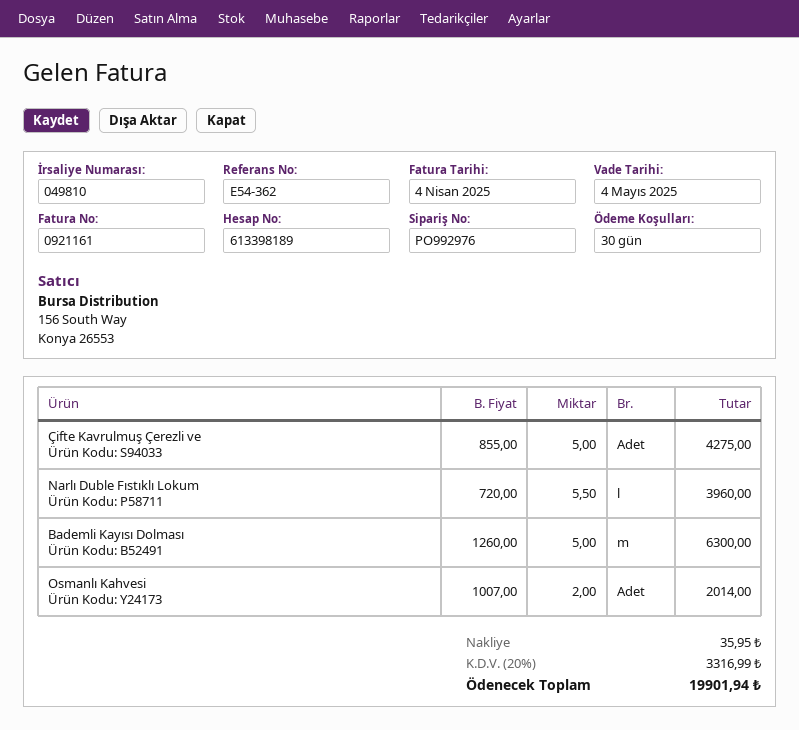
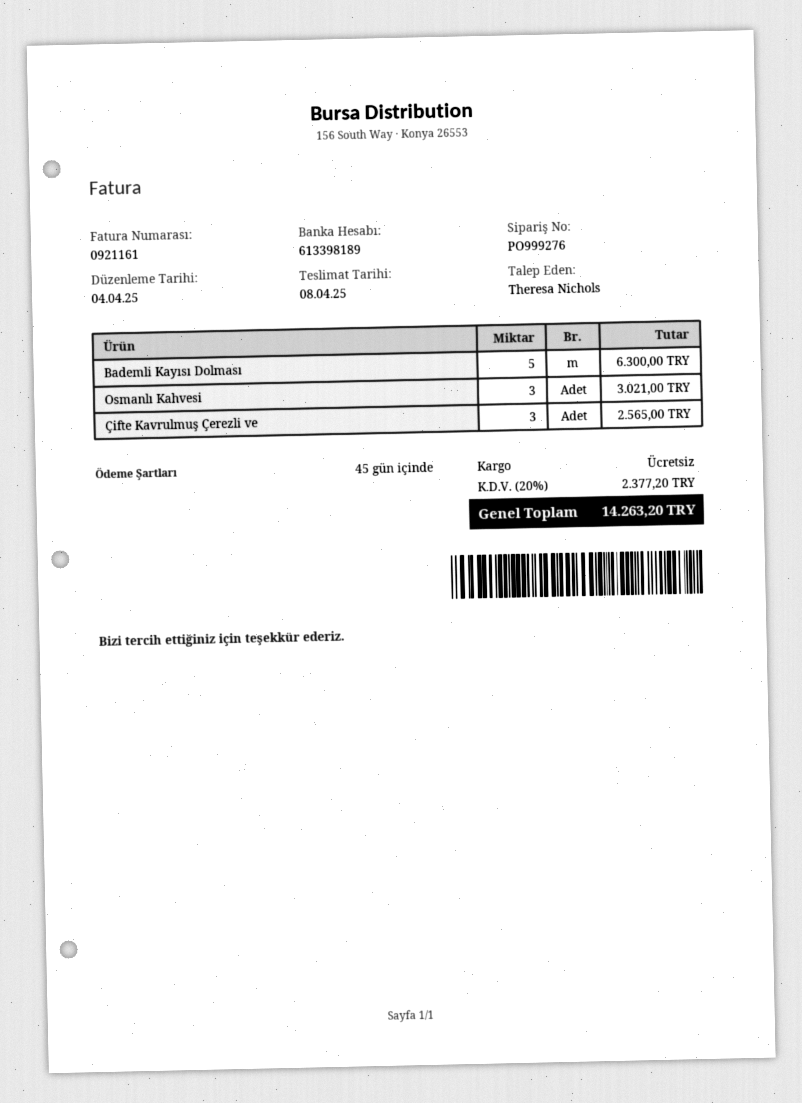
order number: PO992976 -> PO999276
payment terms: 30 days -> 45 days
Çifte Kavrulmuş Çerezli ve: 5 for 4275.00 -> 3 for 2565.00
Narlı Duble Fıstıklı Lokum: 5.5 for 3960.00 -> none
Osmanlı Kahvesi: 2 for 2014.00 -> 3 for 3021.00
shipping: 35.95 -> 0.00
tax: 20% = 3316.99 -> 20% = 2377.20
total: 19901.94 -> 14263.20

